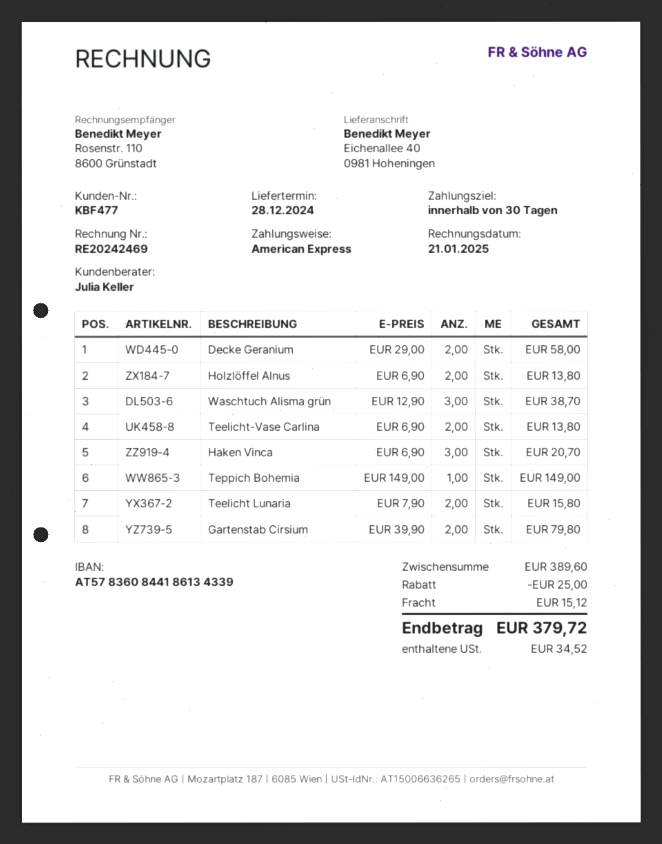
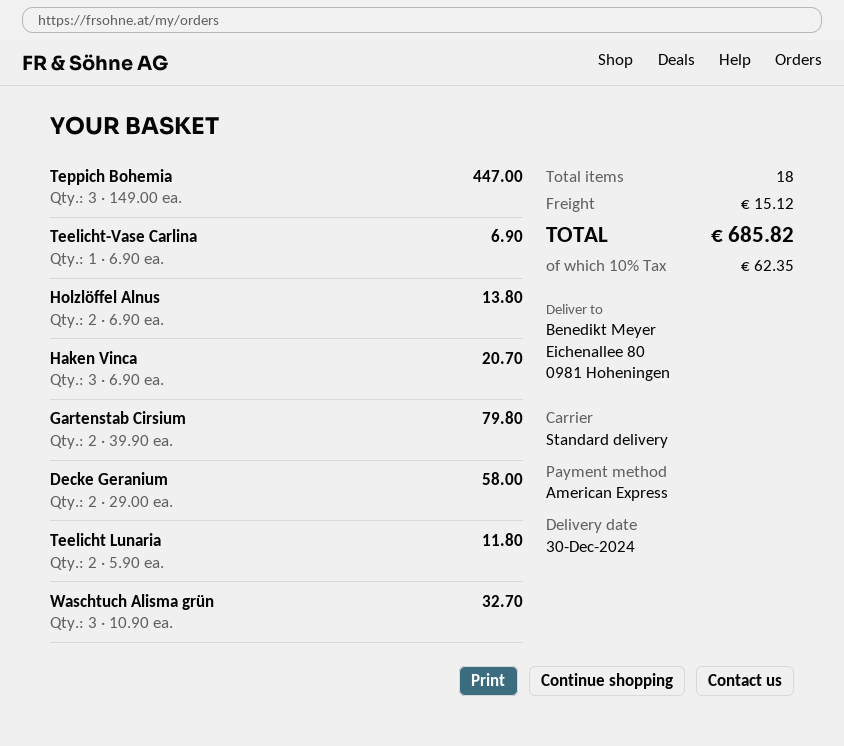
delivery date: 2024-12-28 -> 2024-12-30
ship to: Eichenallee 40, 0981 Hoheningen -> Eichenallee 80, 0981 Hoheningen
Waschtuch Alisma grün: 3 x 12.90 = 38.70 -> 3 x 10.90 = 32.70
Teelicht-Vase Carlina: 2 x 6.90 = 13.80 -> 1 x 6.90 = 6.90
Teppich Bohemia: 1 x 149.00 = 149.00 -> 3 x 149.00 = 447.00
Teelicht Lunaria: 2 x 7.90 = 15.80 -> 2 x 5.90 = 11.80
discount: 25.00 -> none
tax: 34.52 -> 62.35
total: 379.72 -> 685.82

